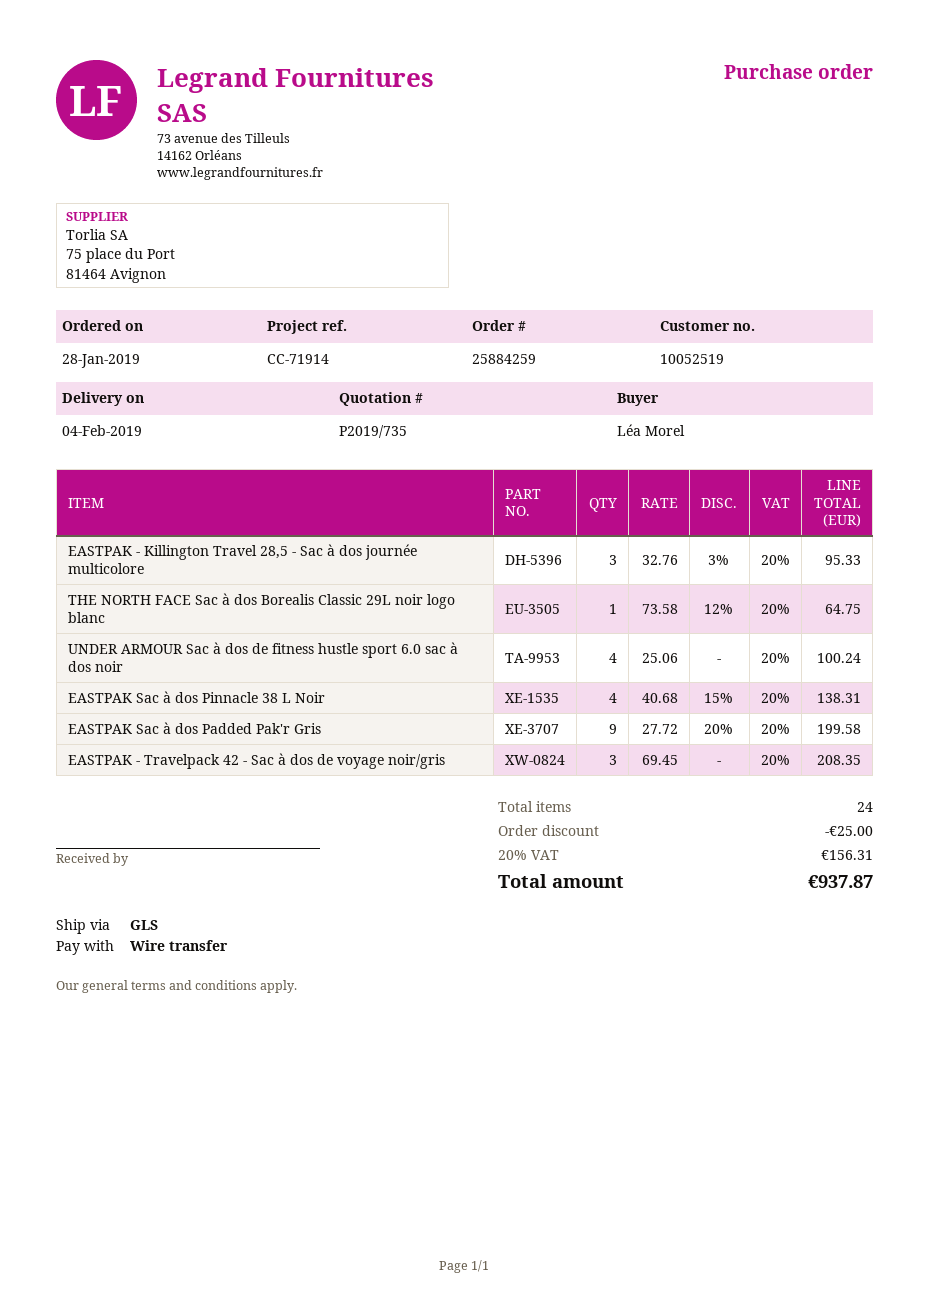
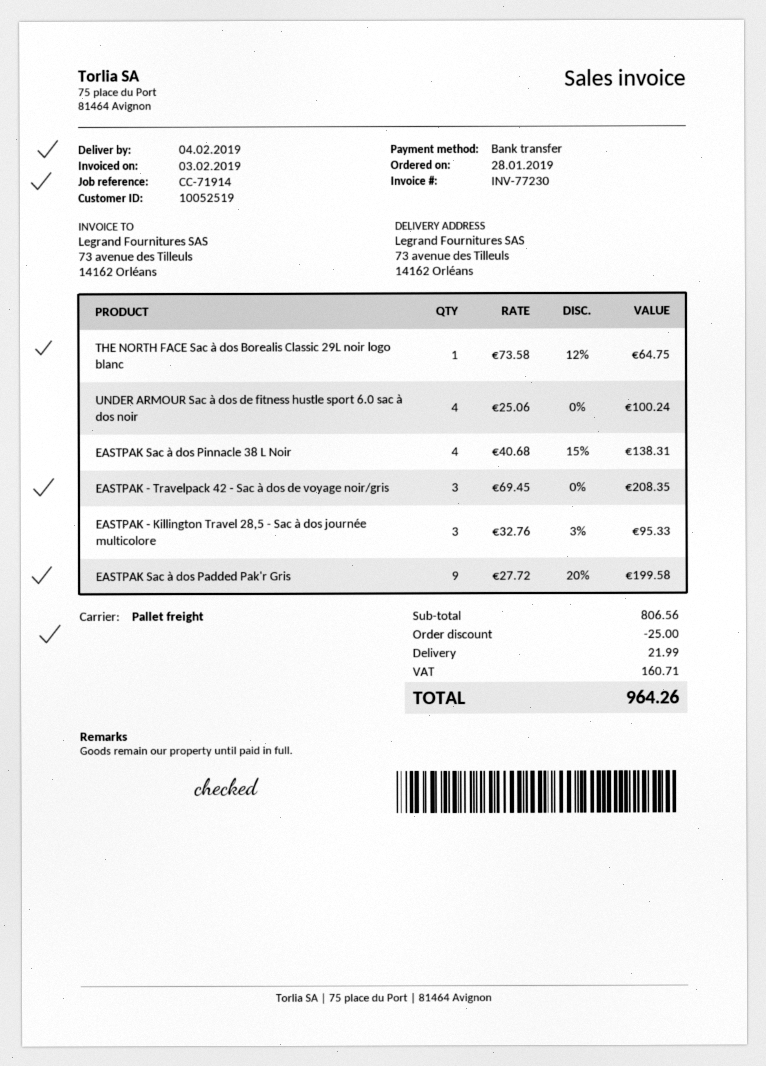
shipping method: GLS -> pallet freight
shipping: none -> 21.99
tax: 156.31 -> 160.71
total: 937.87 -> 964.26

